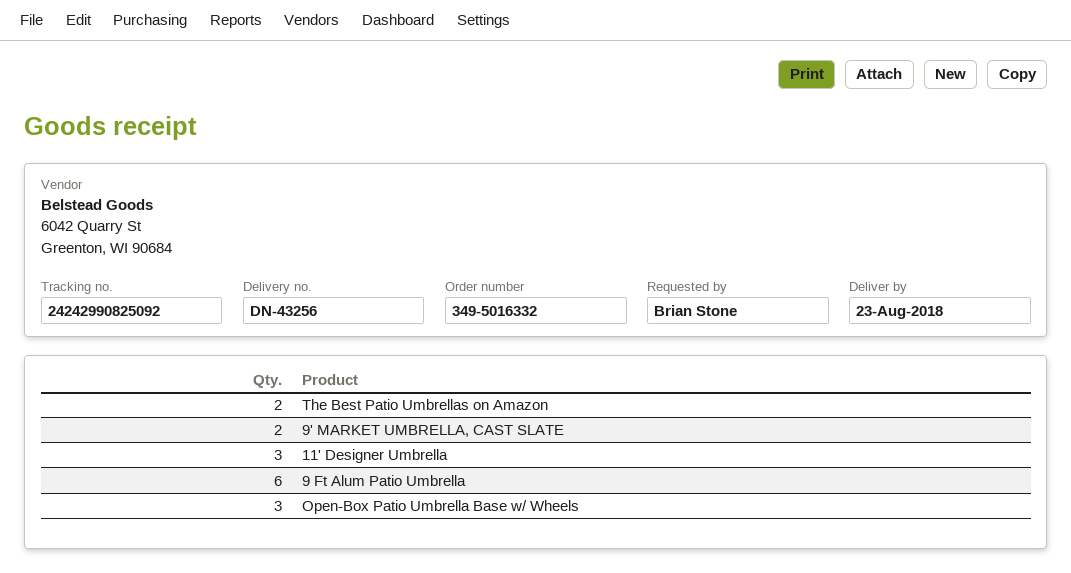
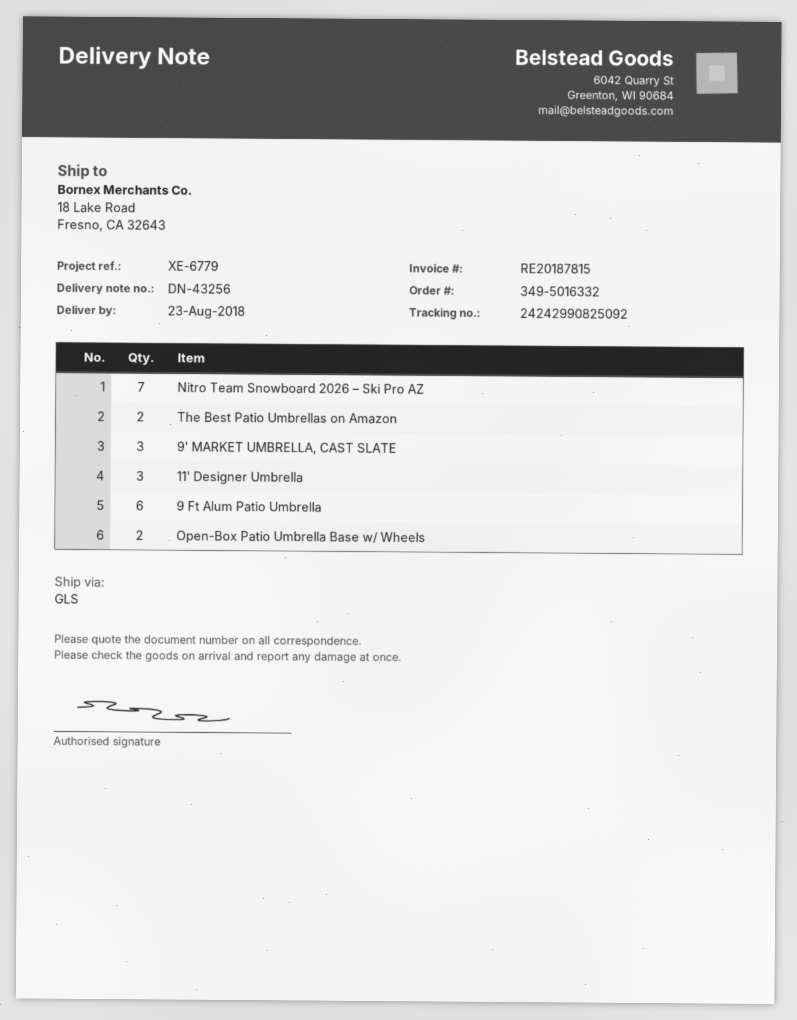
9' MARKET UMBRELLA, CAST SLATE: 2 -> 3
Open-Box Patio Umbrella Base w/ Wheels: 3 -> 2
Nitro Team Snowboard 2026 – Ski Pro AZ: none -> 7

